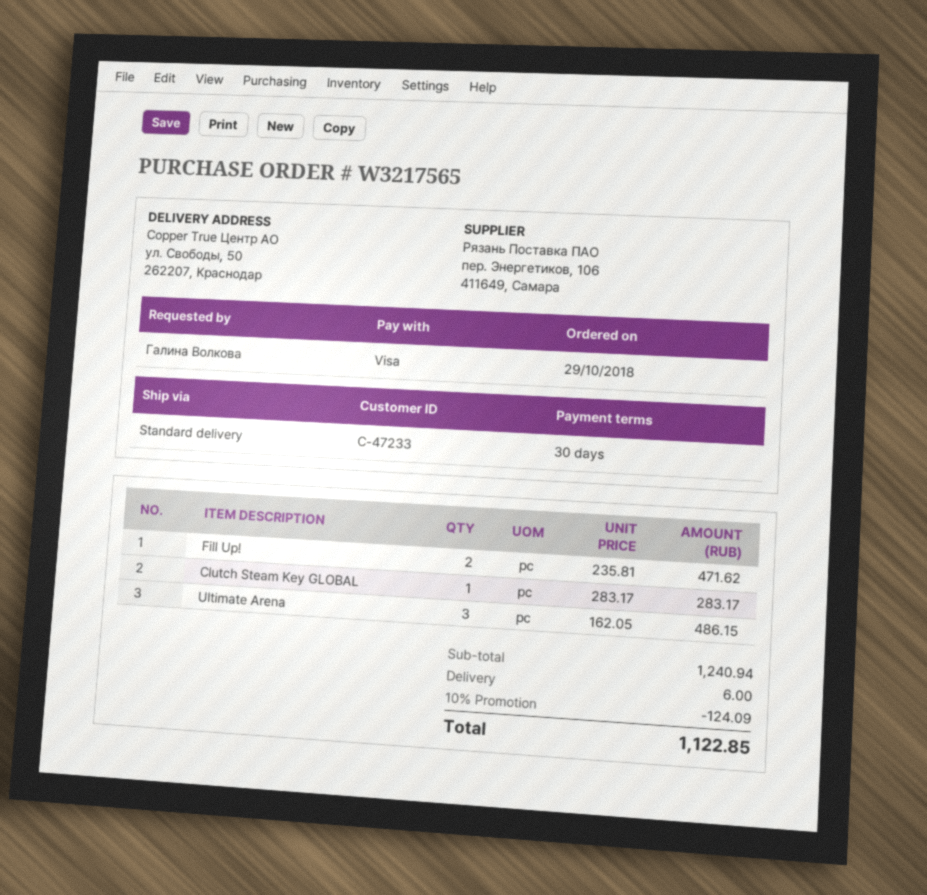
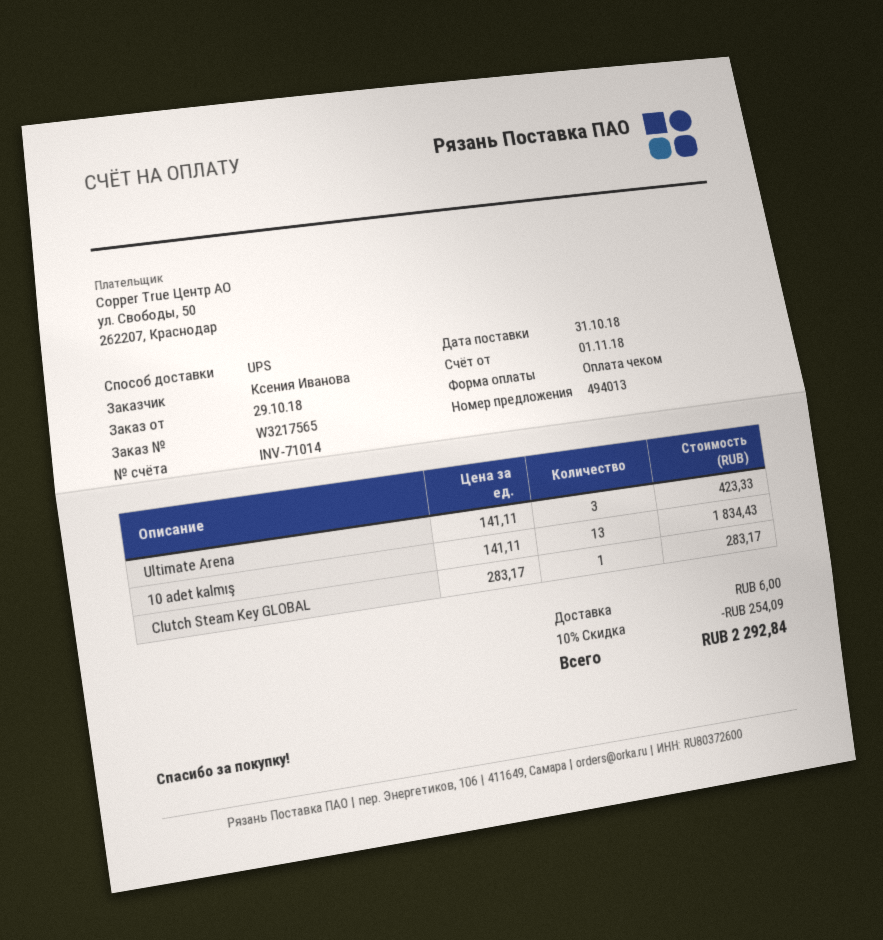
ordered by: Галина Волкова -> Ксения Иванова
payment method: Visa -> cheque
shipping method: standard -> UPS
Fill Up!: 2 x 235.81 = 471.62 -> none
Ultimate Arena: 3 x 162.05 = 486.15 -> 3 x 141.11 = 423.33
10 adet kalmış: none -> 13 x 141.11 = 1834.43
discount: 10% = 124.09 -> 10% = 254.09
total: 1122.85 -> 2292.84

